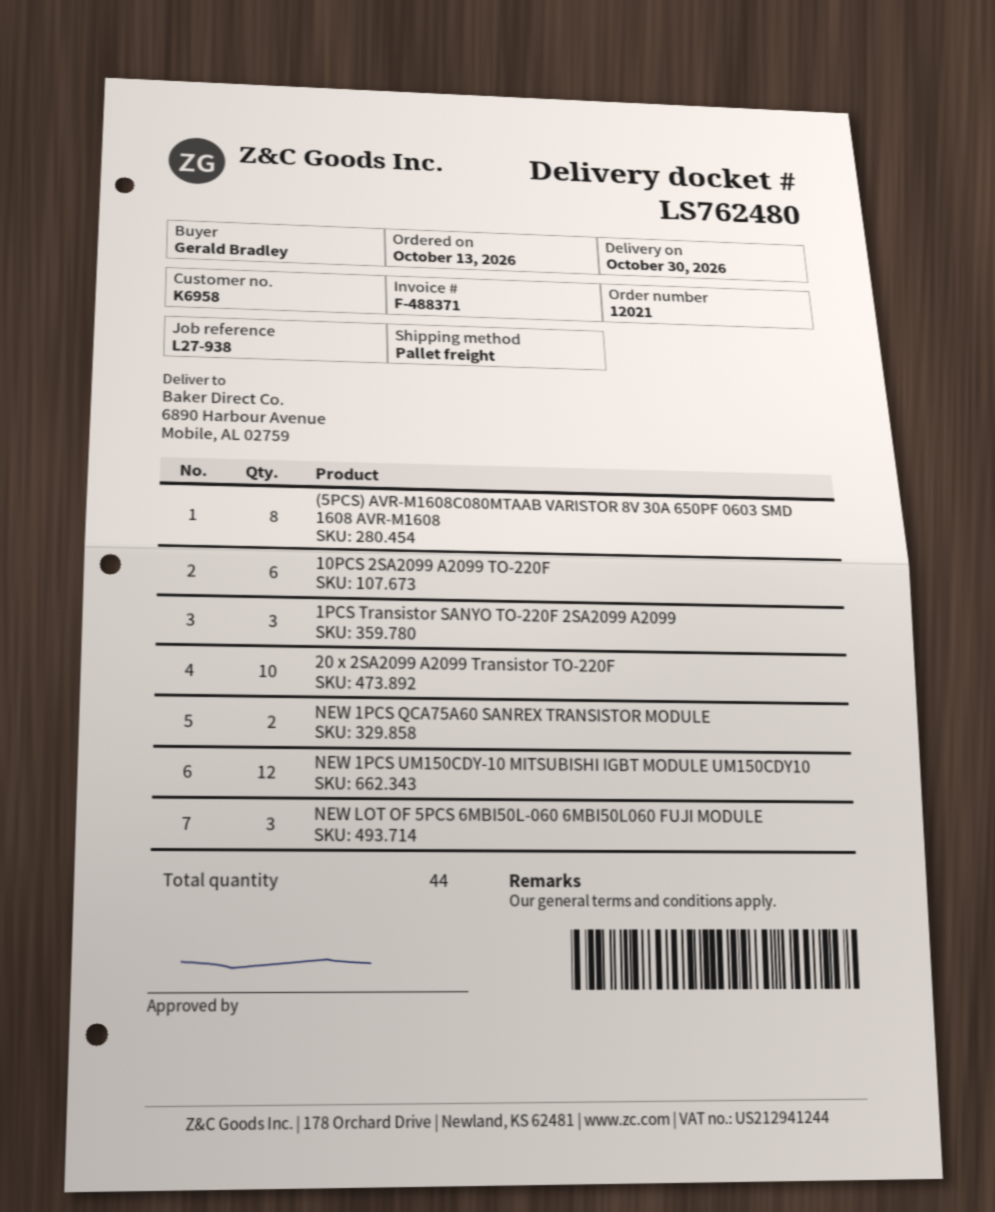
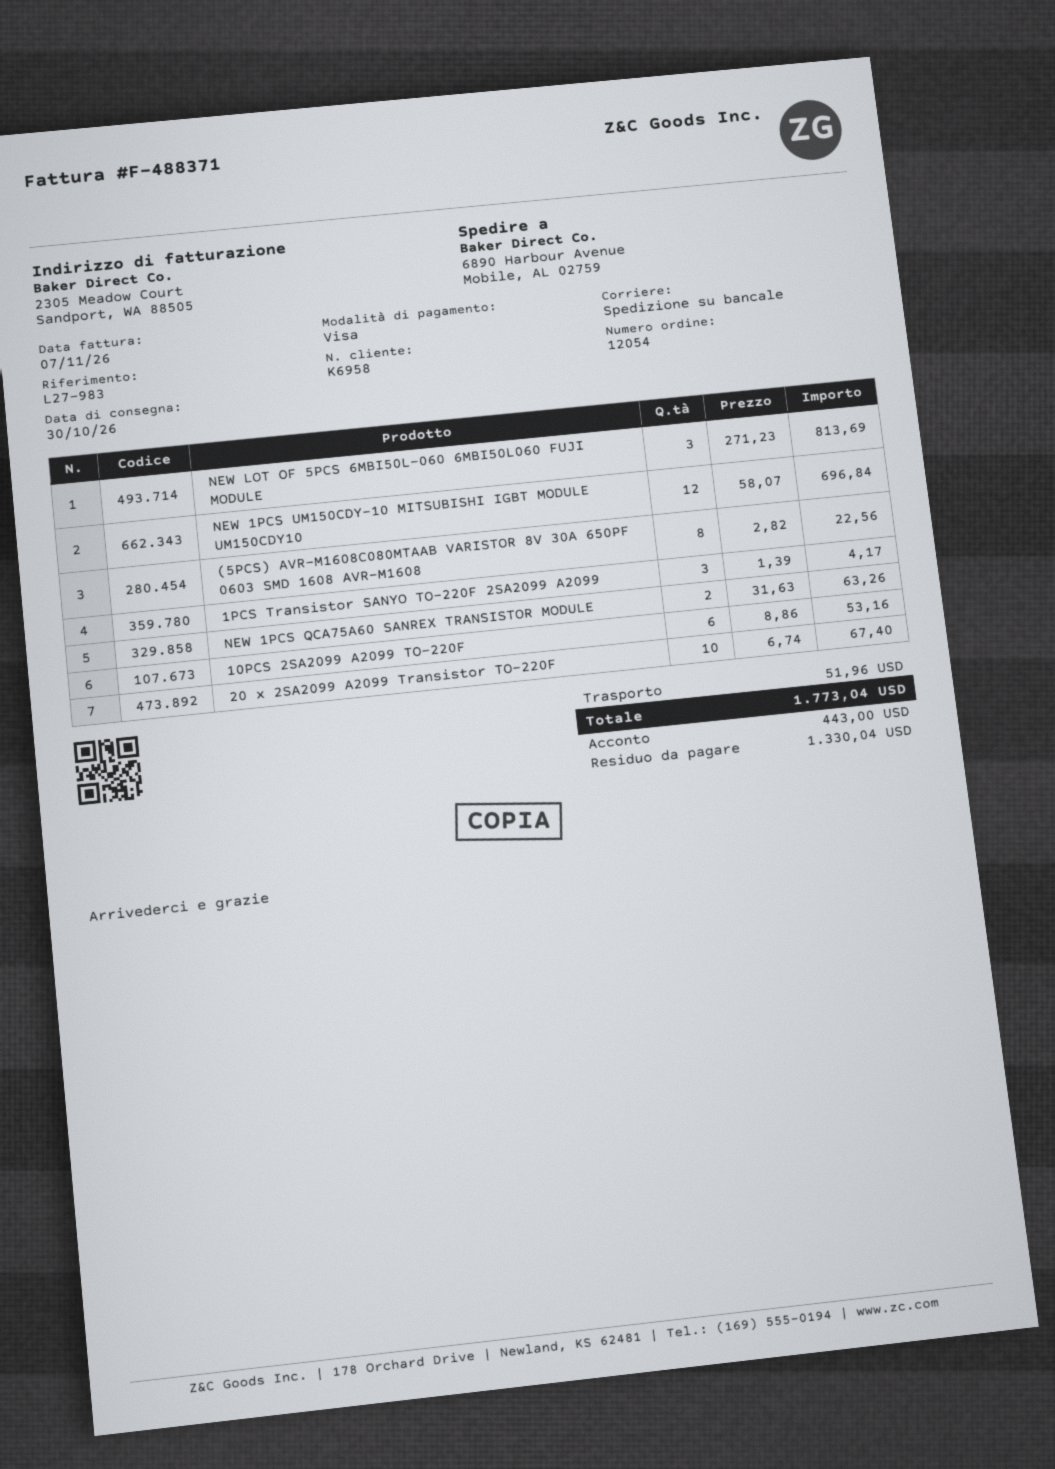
order number: 12021 -> 12054
reference: L27-938 -> L27-983

